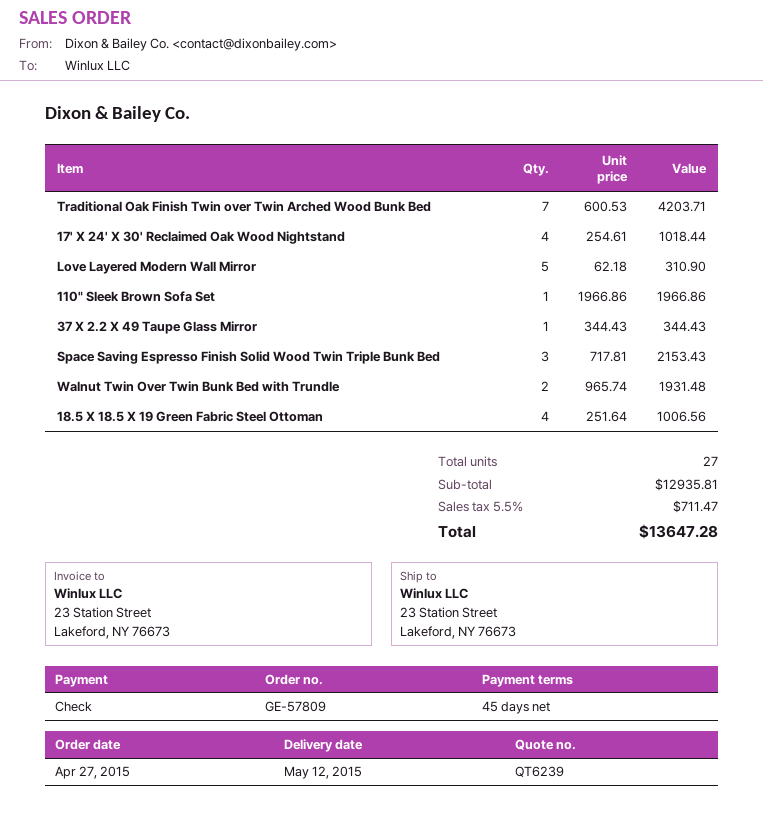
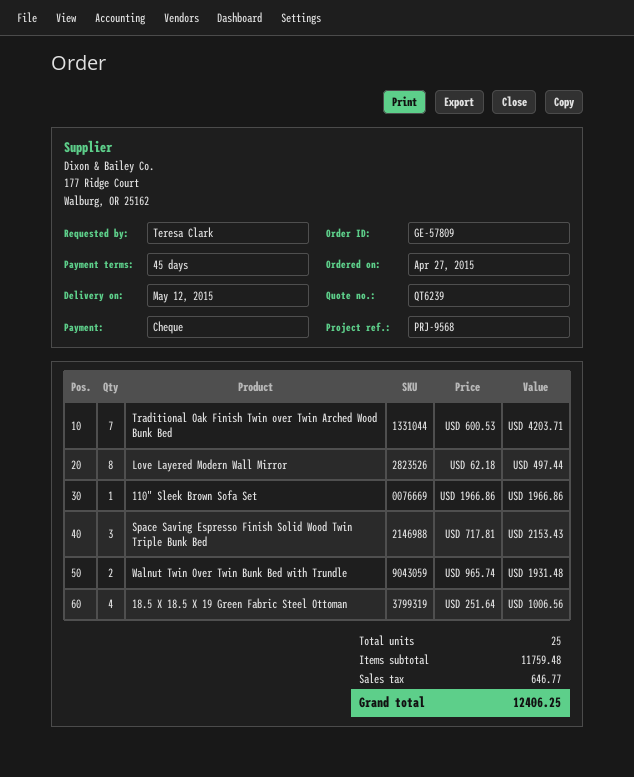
17' X 24' X 30' Reclaimed Oak Wood Nightstand: 4 x 254.61 = 1018.44 -> none
Love Layered Modern Wall Mirror: 5 x 62.18 = 310.90 -> 8 x 62.18 = 497.44
37 X 2.2 X 49 Taupe Glass Mirror: 1 x 344.43 = 344.43 -> none
total quantity: 27 -> 25
subtotal: 12935.81 -> 11759.48
tax: 711.47 -> 646.77
total: 13647.28 -> 12406.25

